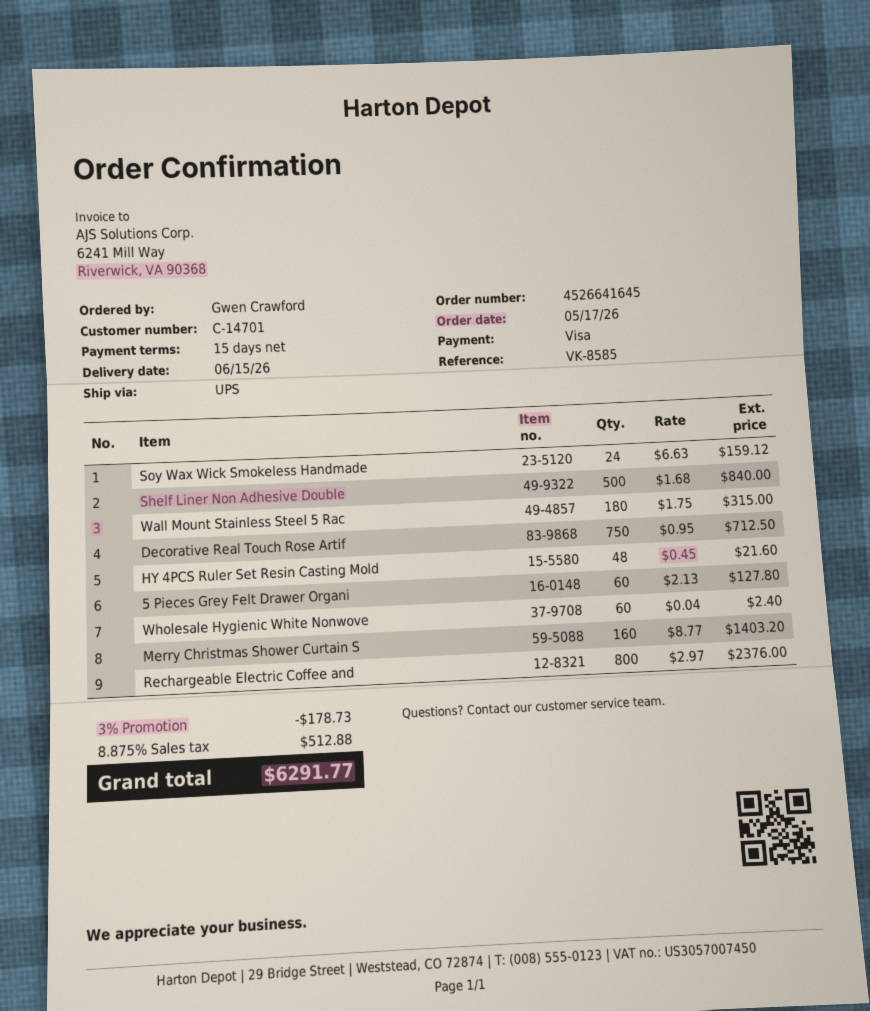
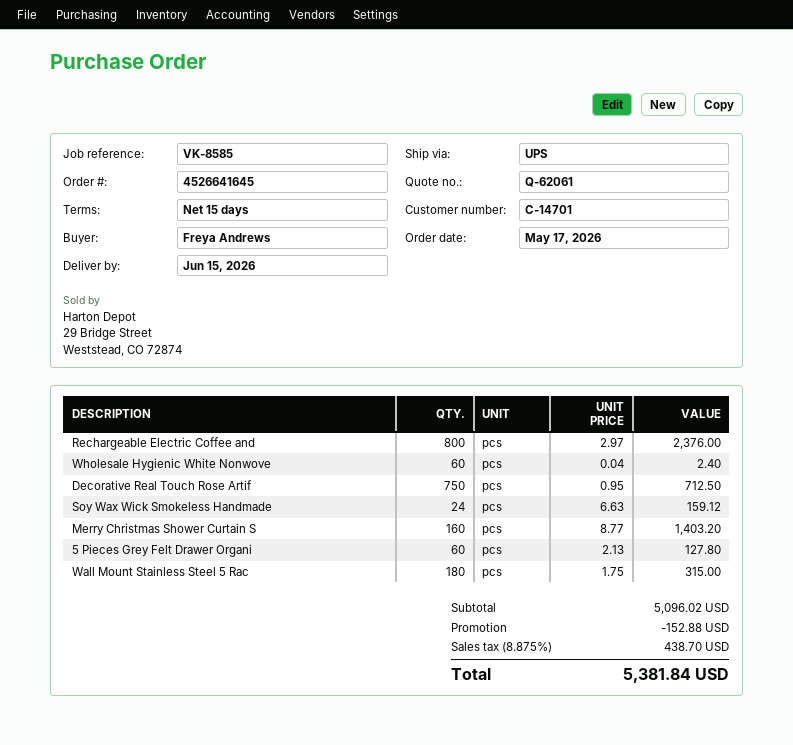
ordered by: Gwen Crawford -> Freya Andrews
Shelf Liner Non Adhesive Double: 500 x 1.68 = 840.00 -> none
HY 4PCS Ruler Set Resin Casting Mold: 48 x 0.45 = 21.60 -> none
discount: 178.73 -> 152.88
tax: 8.875% = 512.88 -> 8.875% = 438.70
total: 6291.77 -> 5381.84

